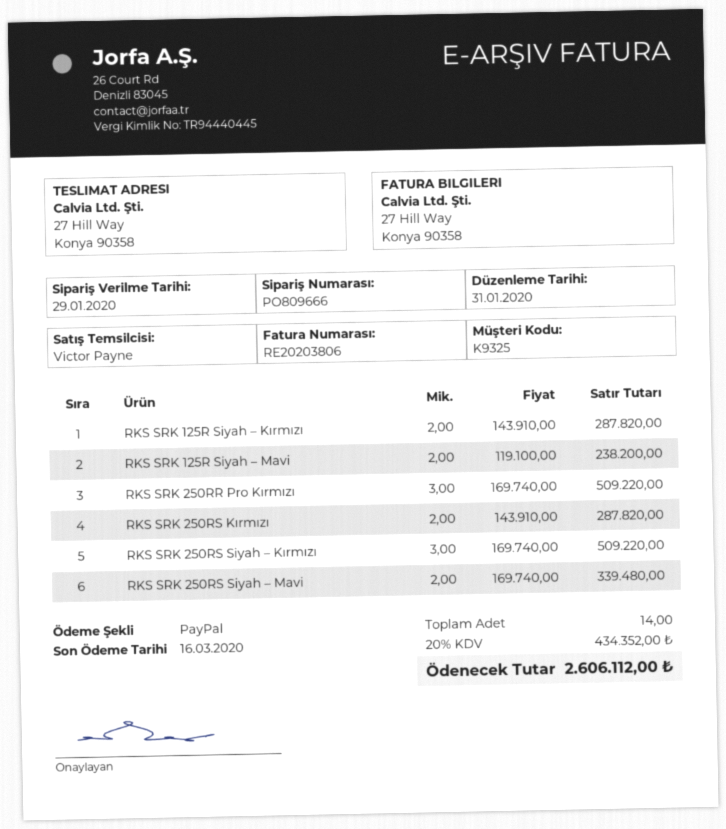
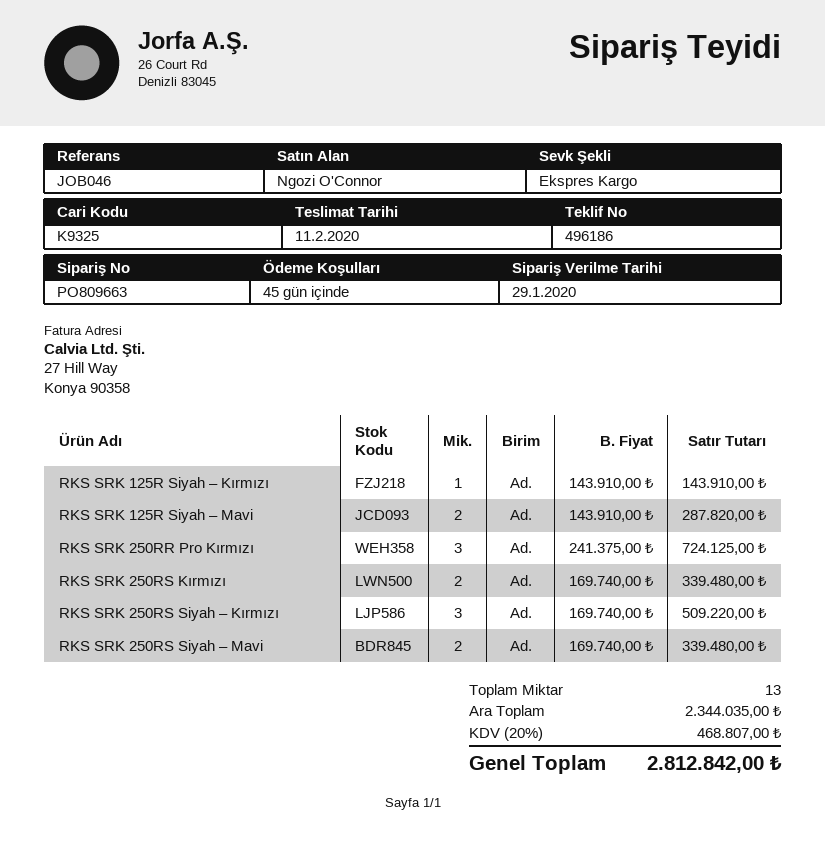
order number: PO809666 -> PO809663
RKS SRK 125R Siyah – Kırmızı: 2 x 143910.00 = 287820.00 -> 1 x 143910.00 = 143910.00
RKS SRK 125R Siyah – Mavi: 2 x 119100.00 = 238200.00 -> 2 x 143910.00 = 287820.00
RKS SRK 250RR Pro Kırmızı: 3 x 169740.00 = 509220.00 -> 3 x 241375.00 = 724125.00
RKS SRK 250RS Kırmızı: 2 x 143910.00 = 287820.00 -> 2 x 169740.00 = 339480.00
total quantity: 14 -> 13
tax: 20% = 434352.00 -> 20% = 468807.00
total: 2606112.00 -> 2812842.00

